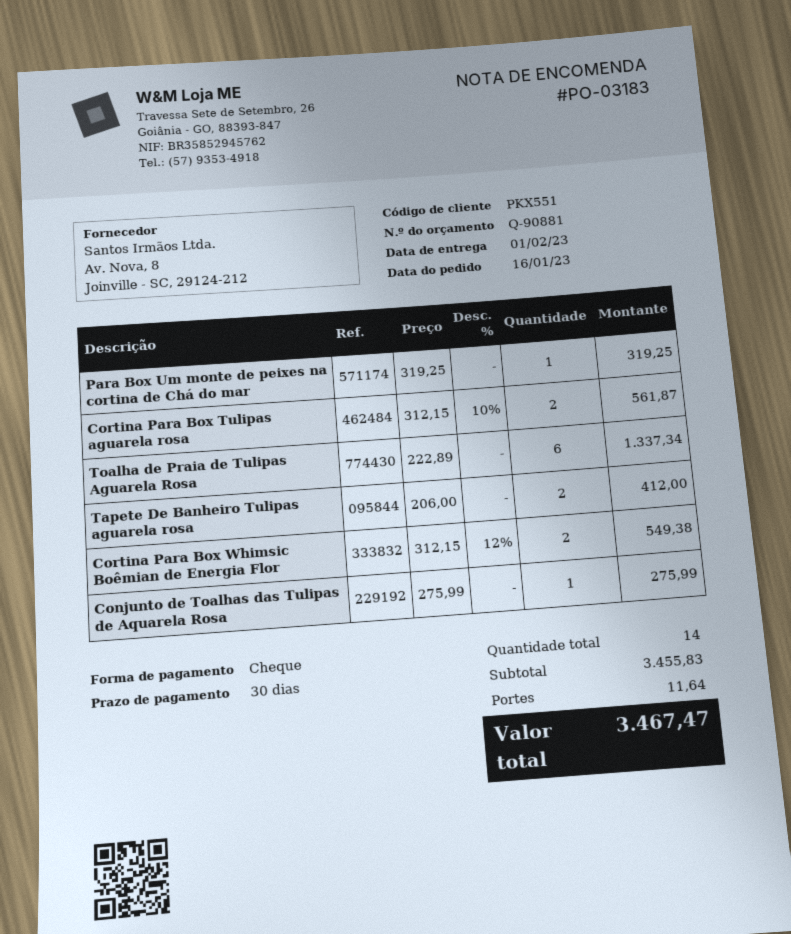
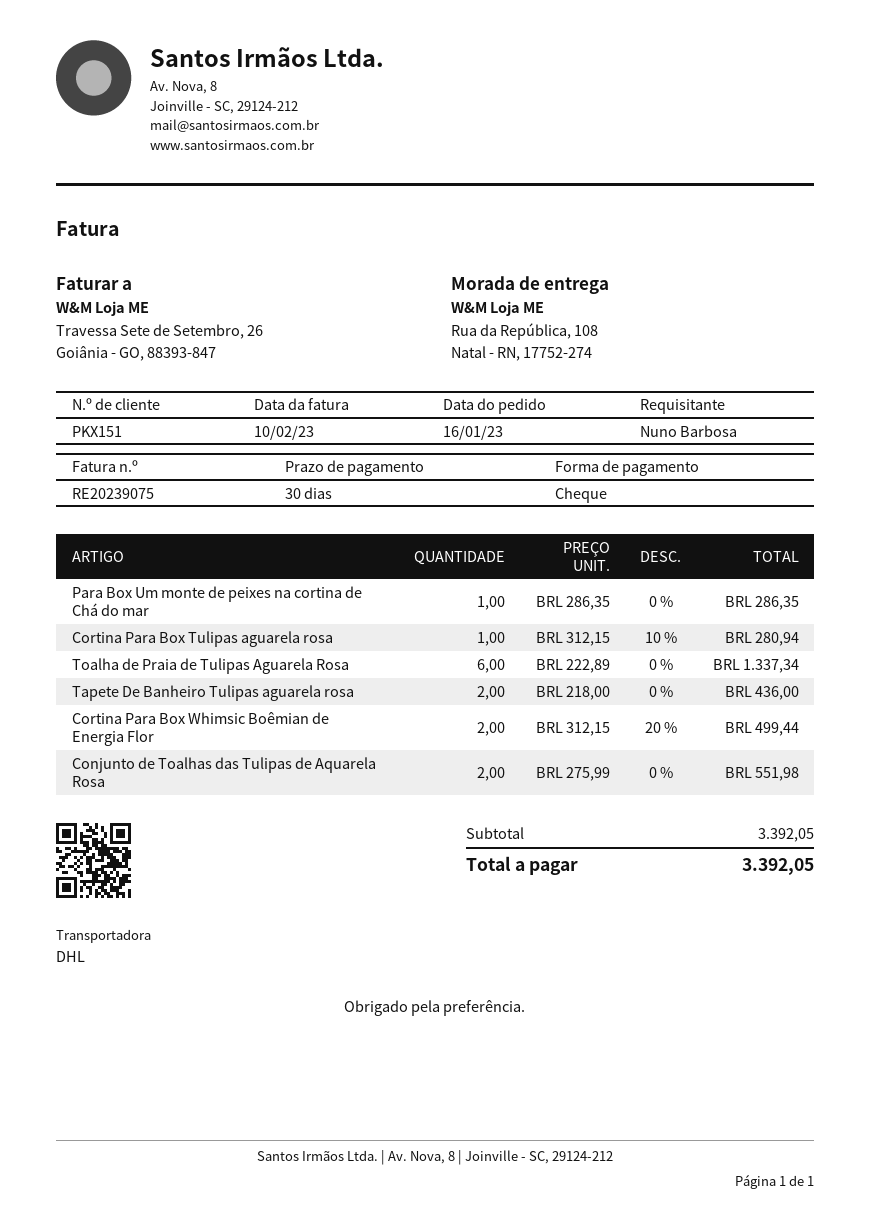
customer number: PKX551 -> PKX151
Para Box Um monte de peixes na cortina de Chá do mar: 1 x 319.25 = 319.25 -> 1 x 286.35 = 286.35
Cortina Para Box Tulipas aguarela rosa: 2 x 312.15 - 10% = 561.87 -> 1 x 312.15 - 10% = 280.94
Tapete De Banheiro Tulipas aguarela rosa: 2 x 206.00 = 412.00 -> 2 x 218.00 = 436.00
Cortina Para Box Whimsic Boêmian de Energia Flor: 2 x 312.15 - 12% = 549.38 -> 2 x 312.15 - 20% = 499.44
Conjunto de Toalhas das Tulipas de Aquarela Rosa: 1 x 275.99 = 275.99 -> 2 x 275.99 = 551.98
subtotal: 3455.83 -> 3392.05
shipping: 11.64 -> none
total: 3467.47 -> 3392.05

